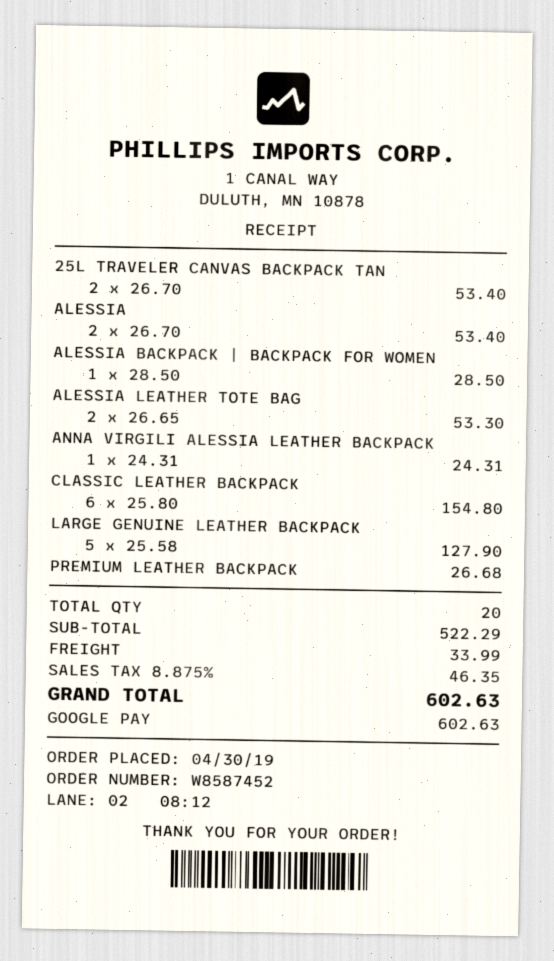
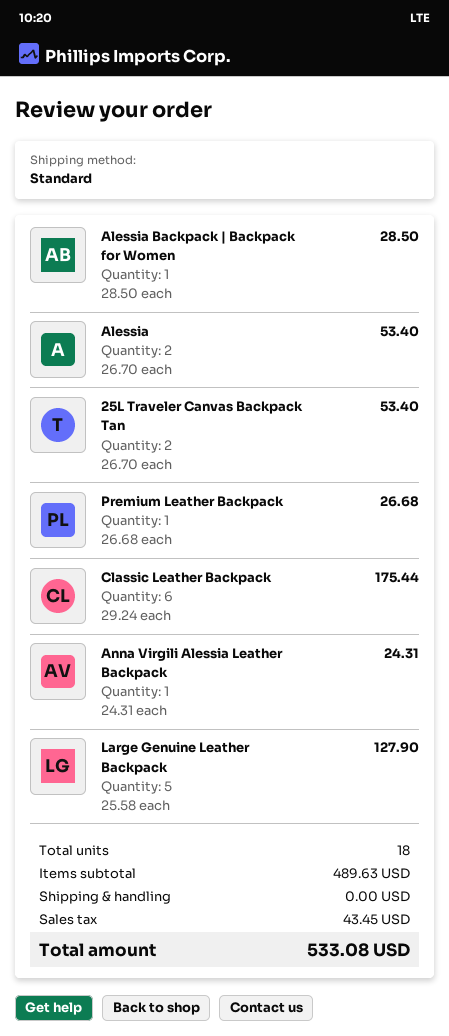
ALESSIA LEATHER TOTE BAG: 2 x 26.65 = 53.30 -> none
CLASSIC LEATHER BACKPACK: 6 x 25.80 = 154.80 -> 6 x 29.24 = 175.44
total quantity: 20 -> 18
subtotal: 522.29 -> 489.63
shipping: 33.99 -> 0.00
tax: 46.35 -> 43.45
total: 602.63 -> 533.08

